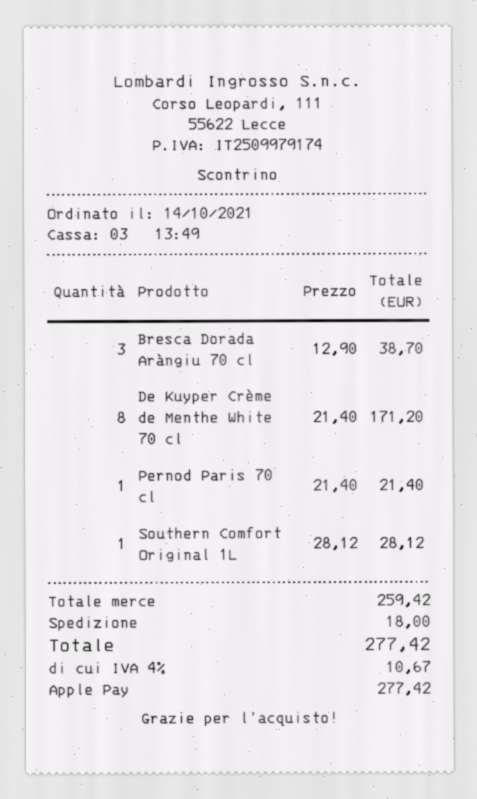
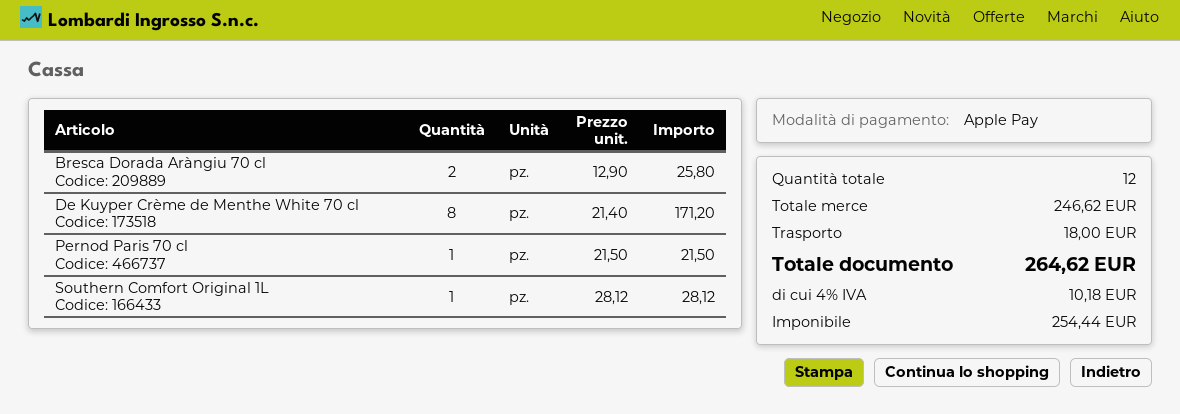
Bresca Dorada Aràngiu 70 cl: 3 x 12.90 = 38.70 -> 2 x 12.90 = 25.80
Pernod Paris 70 cl: 1 x 21.40 = 21.40 -> 1 x 21.50 = 21.50
subtotal: 259.42 -> 246.62
tax: 4% = 10.67 -> 4% = 10.18
total: 277.42 -> 264.62

